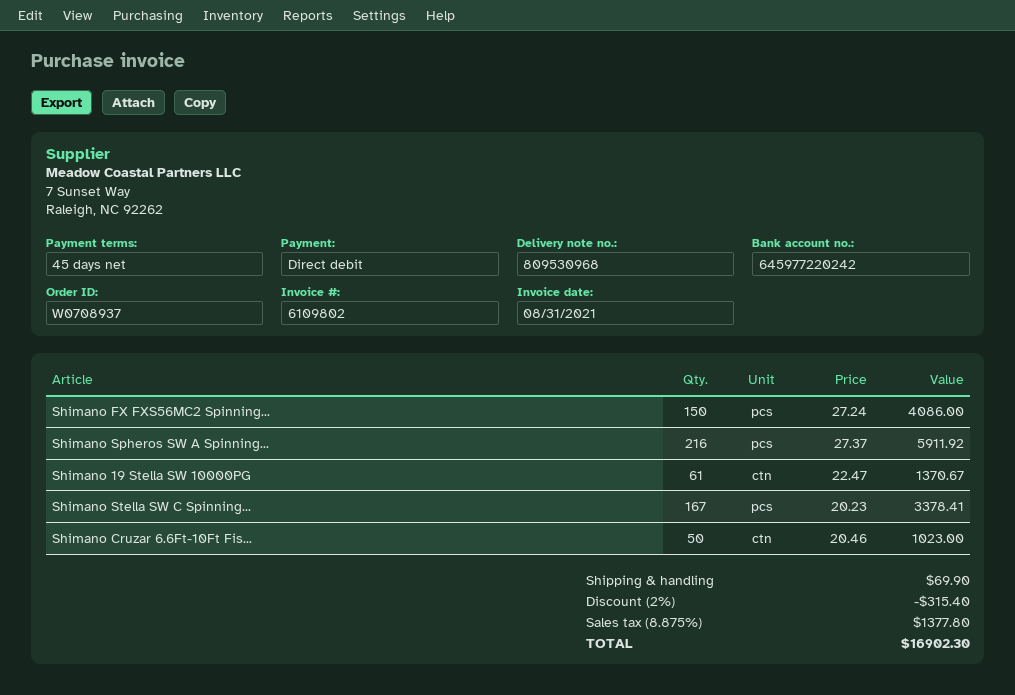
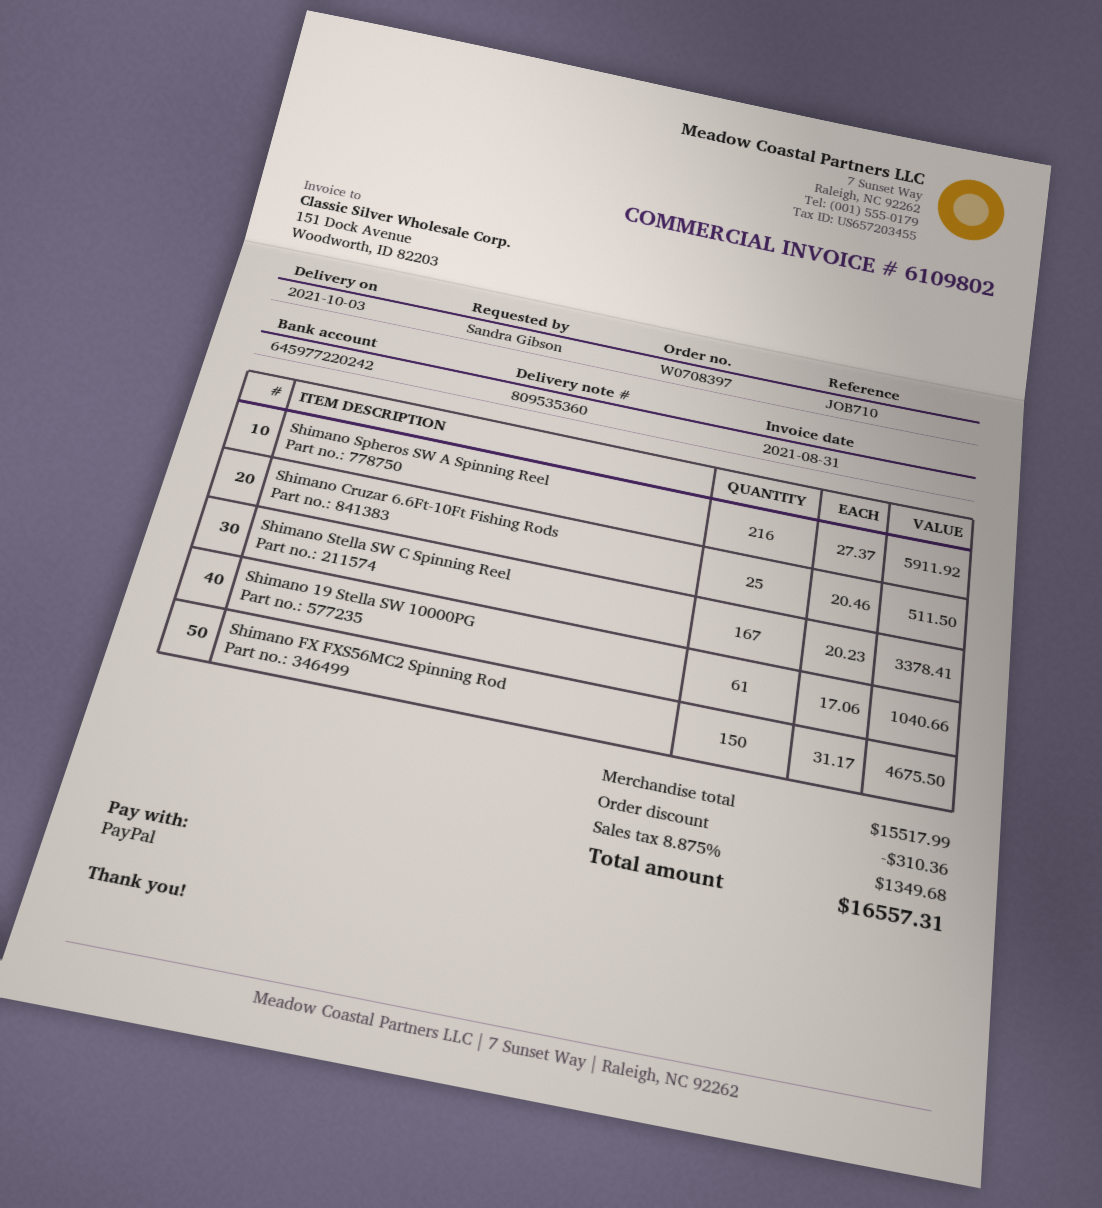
order number: W0708937 -> W0708397
delivery note number: 809530968 -> 809535360
payment method: direct debit -> PayPal
Shimano FX FXS56MC2 Spinning...: 150 x 27.24 = 4086.00 -> 150 x 31.17 = 4675.50
Shimano 19 Stella SW 10000PG: 61 x 22.47 = 1370.67 -> 61 x 17.06 = 1040.66
Shimano Cruzar 6.6Ft-10Ft Fis...: 50 x 20.46 = 1023.00 -> 25 x 20.46 = 511.50
discount: 315.40 -> 310.36
shipping: 69.90 -> none
tax: 8.875% = 1377.80 -> 8.875% = 1349.68
total: 16902.30 -> 16557.31

